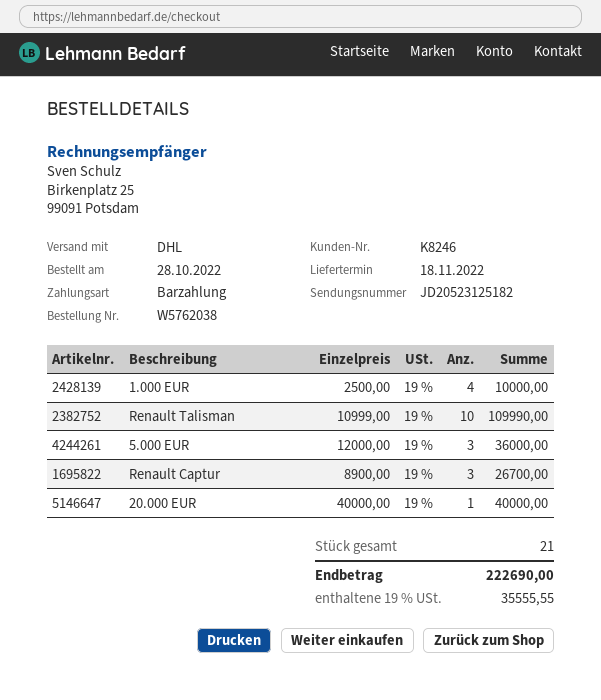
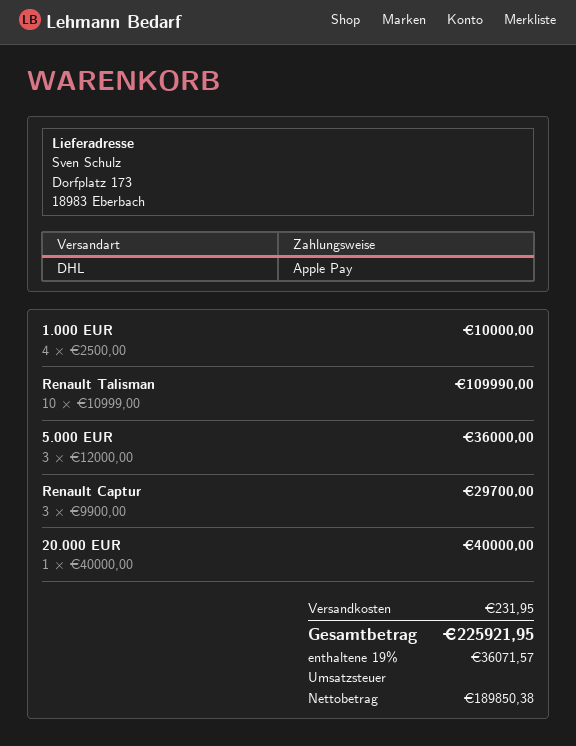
payment method: cash -> Apple Pay
Renault Captur: 3 x 8900.00 = 26700.00 -> 3 x 9900.00 = 29700.00
shipping: none -> 231.95
tax: 19% = 35555.55 -> 19% = 36071.57
total: 222690.00 -> 225921.95

